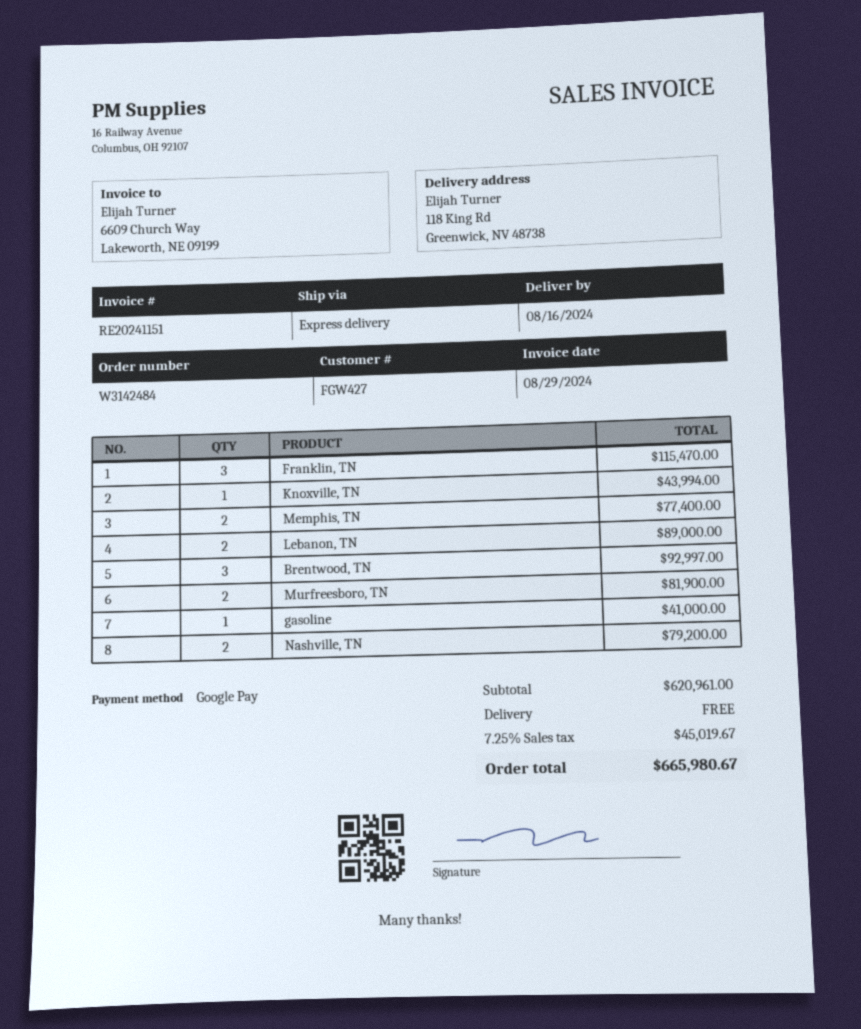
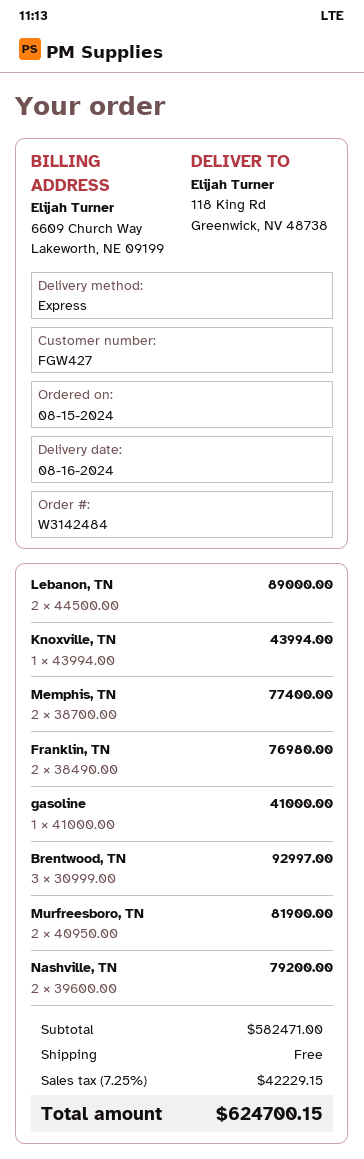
Franklin, TN: 3 for 115470.00 -> 2 for 76980.00
subtotal: 620961.00 -> 582471.00
tax: 7.25% = 45019.67 -> 7.25% = 42229.15
total: 665980.67 -> 624700.15

